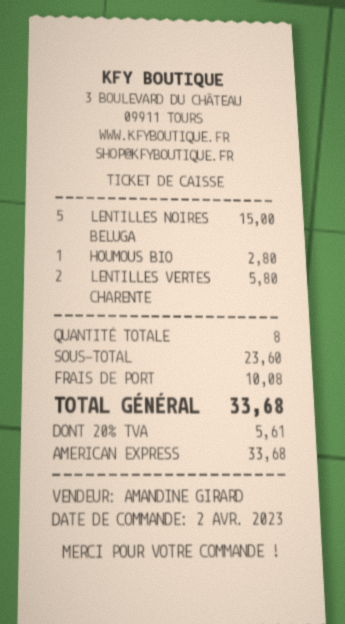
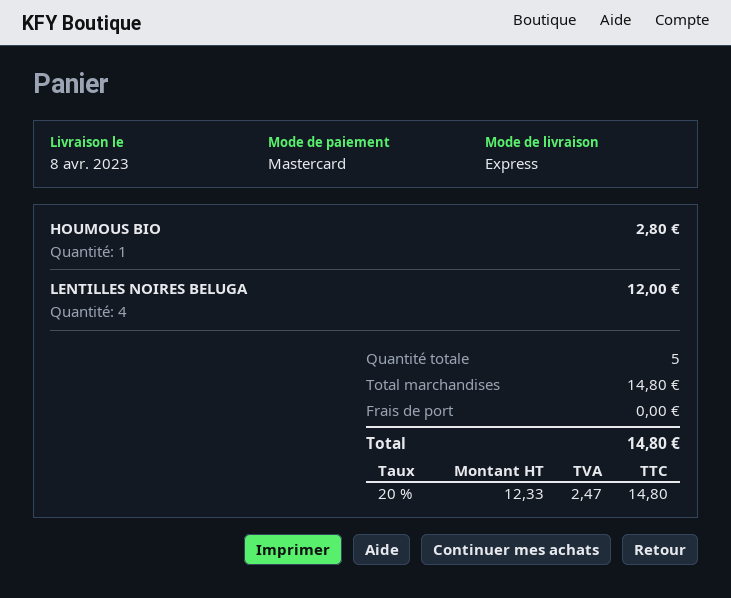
payment method: American Express -> Mastercard
LENTILLES NOIRES BELUGA: 5 for 15.00 -> 4 for 12.00
LENTILLES VERTES CHARENTE: 2 for 5.80 -> none
total quantity: 8 -> 5
subtotal: 23.60 -> 14.80
shipping: 10.08 -> 0.00
tax: 20% = 5.61 -> 20% = 2.47
total: 33.68 -> 14.80

